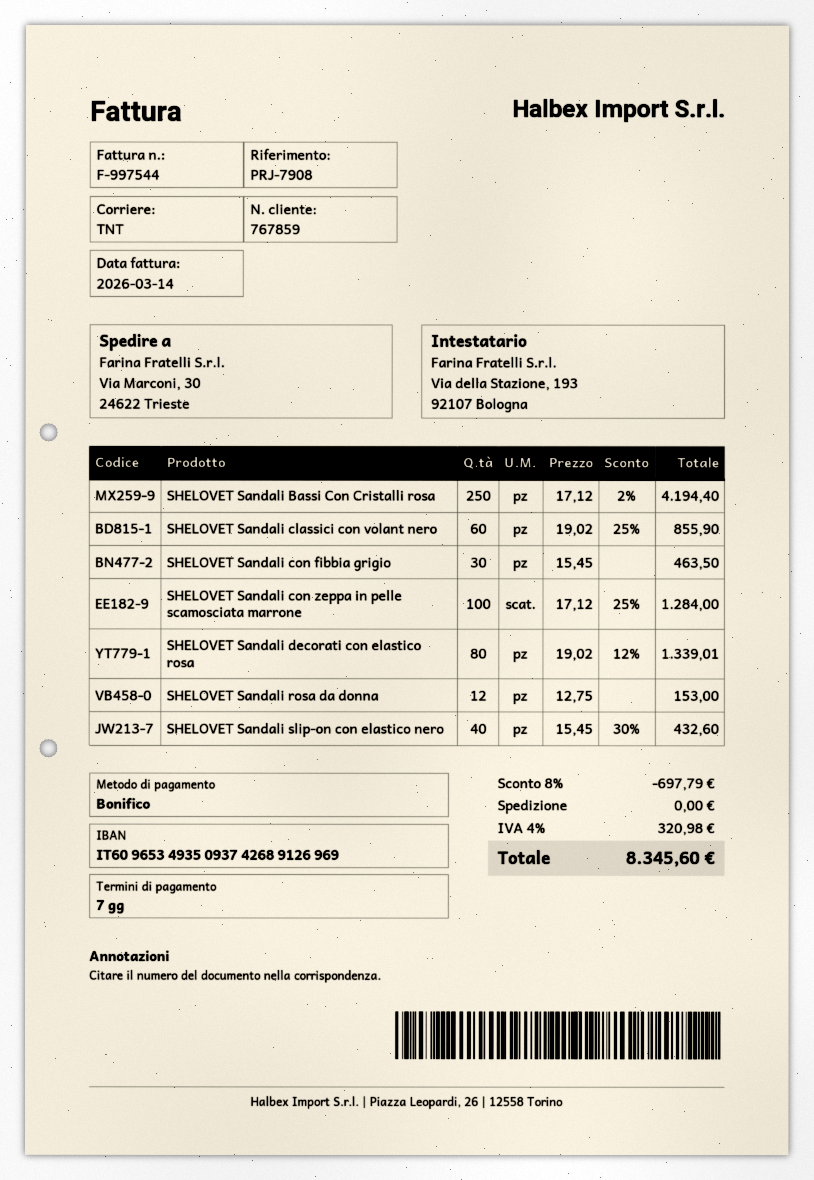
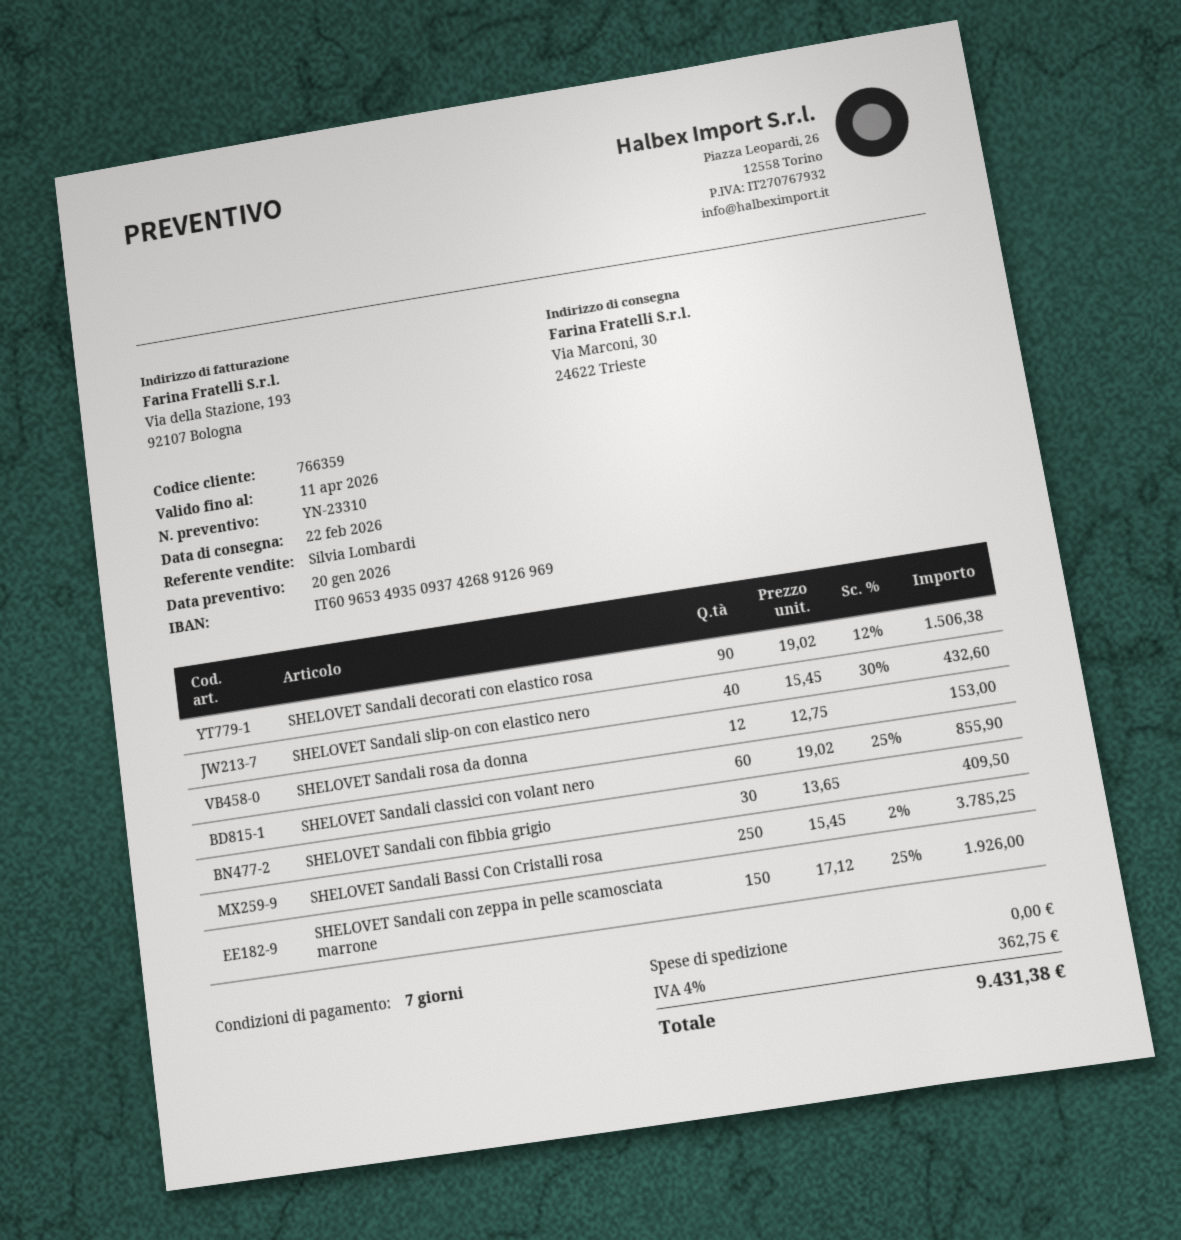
customer number: 767859 -> 766359
SHELOVET Sandali Bassi Con Cristalli rosa: 250 x 17.12 - 2% = 4194.40 -> 250 x 15.45 - 2% = 3785.25
SHELOVET Sandali con fibbia grigio: 30 x 15.45 = 463.50 -> 30 x 13.65 = 409.50
SHELOVET Sandali con zeppa in pelle scamosciata marrone: 100 x 17.12 - 25% = 1284.00 -> 150 x 17.12 - 25% = 1926.00
SHELOVET Sandali decorati con elastico rosa: 80 x 19.02 - 12% = 1339.01 -> 90 x 19.02 - 12% = 1506.38
discount: 8% = 697.79 -> none
tax: 4% = 320.98 -> 4% = 362.75
total: 8345.60 -> 9431.38

